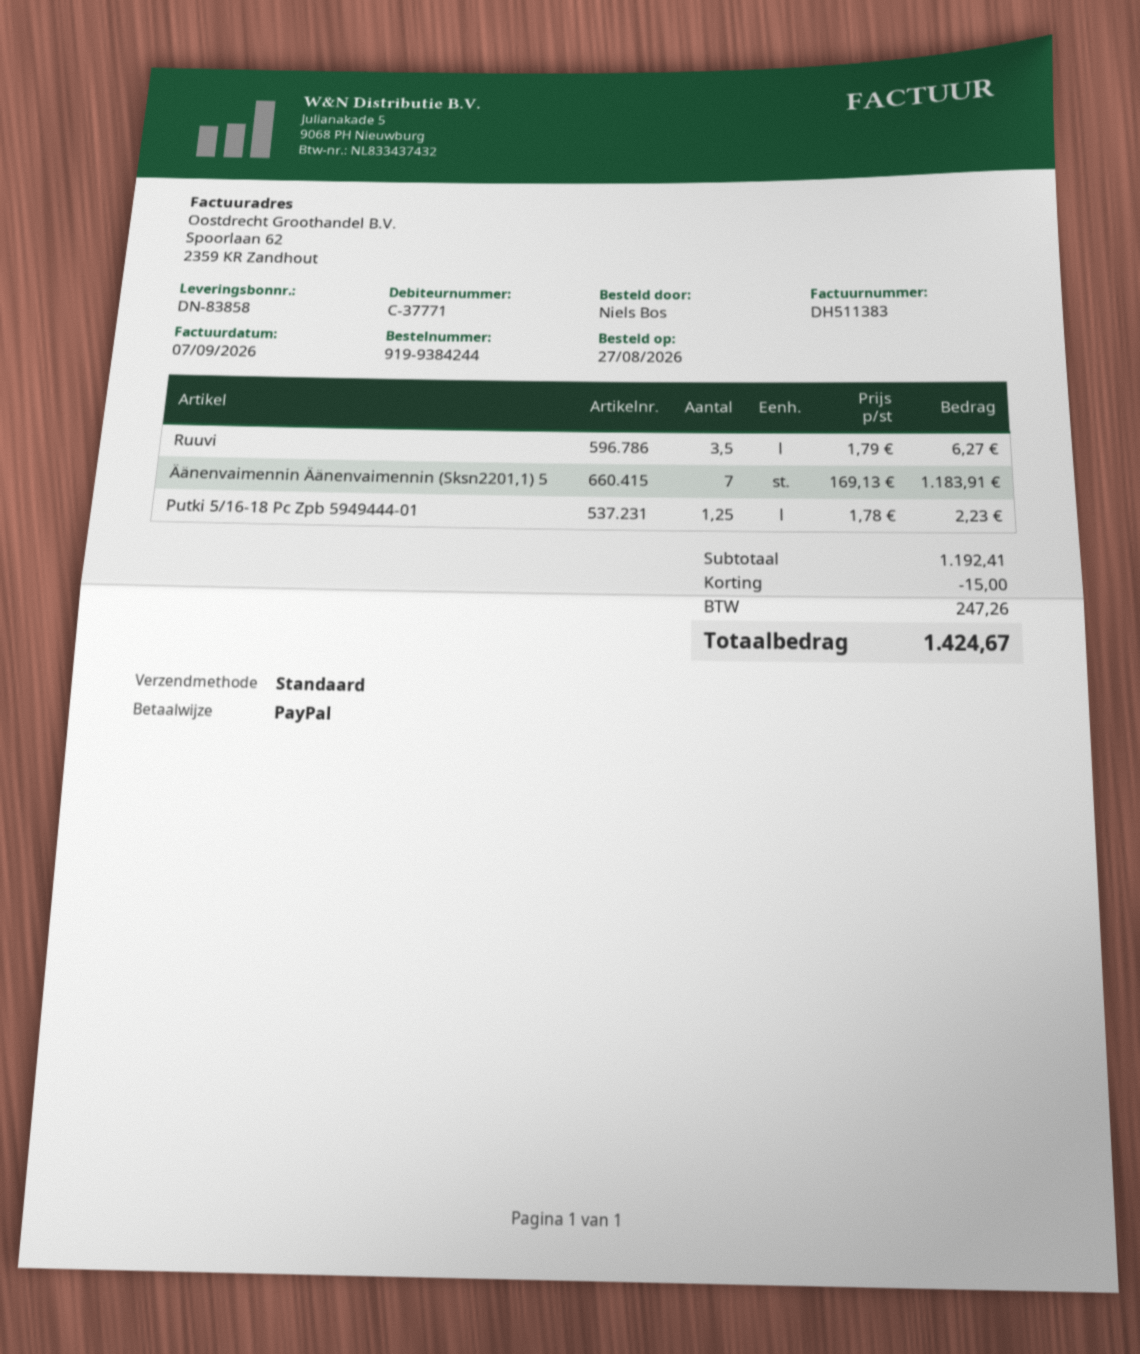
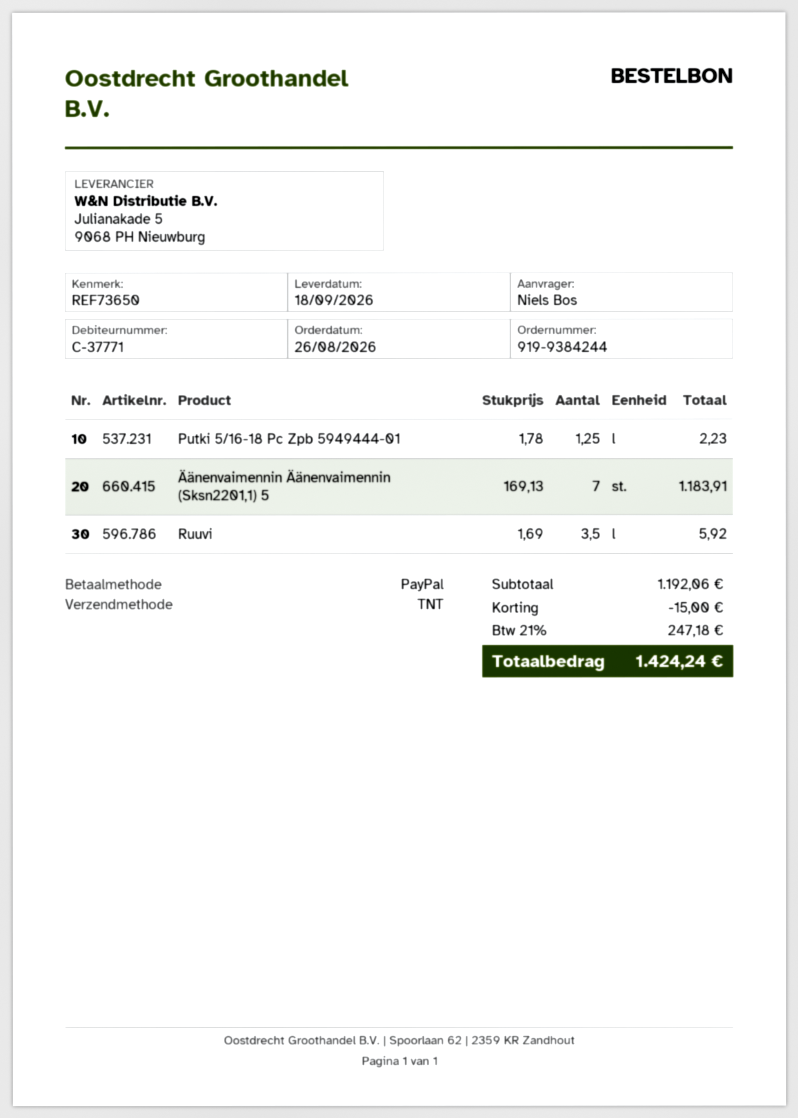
order date: 2026-08-27 -> 2026-08-26
shipping method: standard -> TNT
Ruuvi: 3.5 x 1.79 = 6.27 -> 3.5 x 1.69 = 5.92
subtotal: 1192.41 -> 1192.06
tax: 247.26 -> 247.18
total: 1424.67 -> 1424.24

